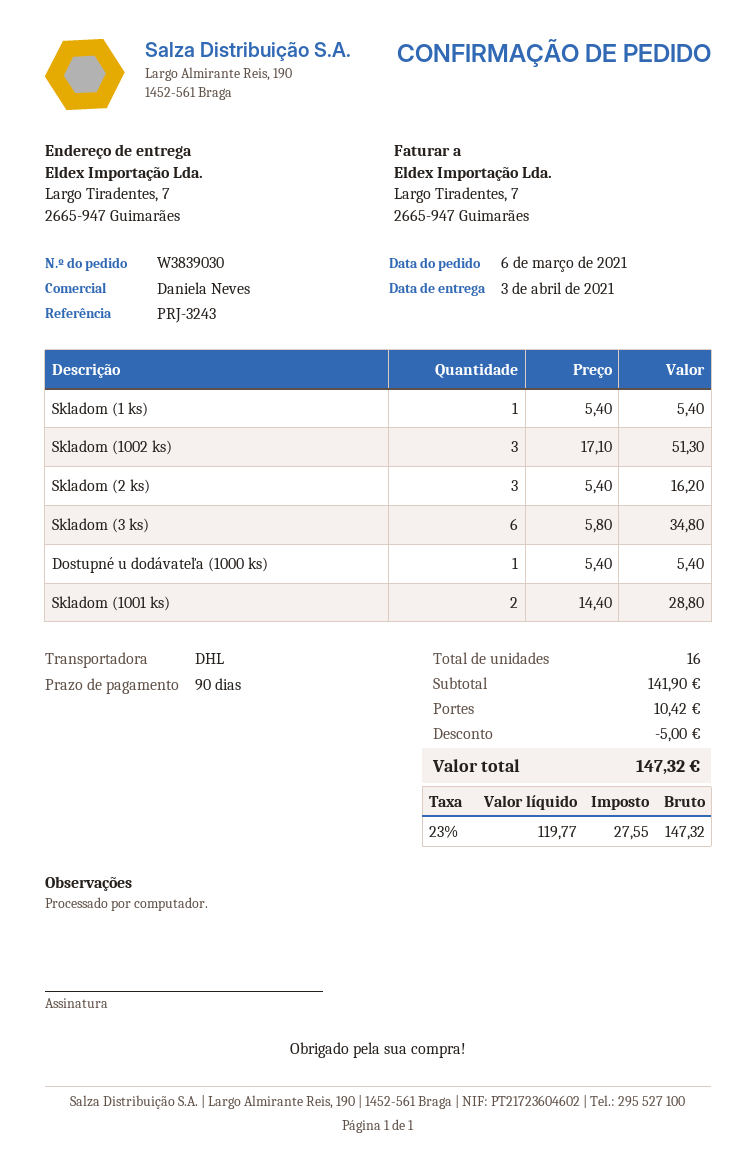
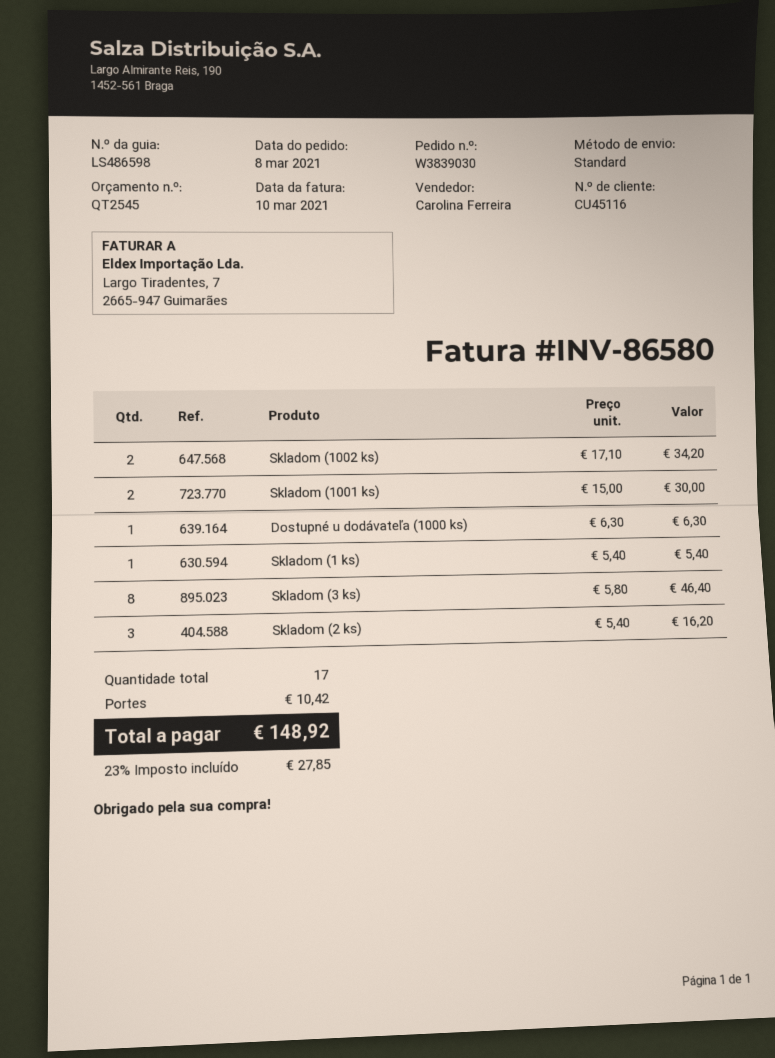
order date: 2021-03-06 -> 2021-03-08
sales rep: Daniela Neves -> Carolina Ferreira
shipping method: DHL -> standard
Skladom (1002 ks): 3 x 17.10 = 51.30 -> 2 x 17.10 = 34.20
Skladom (3 ks): 6 x 5.80 = 34.80 -> 8 x 5.80 = 46.40
Dostupné u dodávateľa (1000 ks): 1 x 5.40 = 5.40 -> 1 x 6.30 = 6.30
Skladom (1001 ks): 2 x 14.40 = 28.80 -> 2 x 15.00 = 30.00
total quantity: 16 -> 17
discount: 5.00 -> none
tax: 23% = 27.55 -> 23% = 27.85
total: 147.32 -> 148.92

